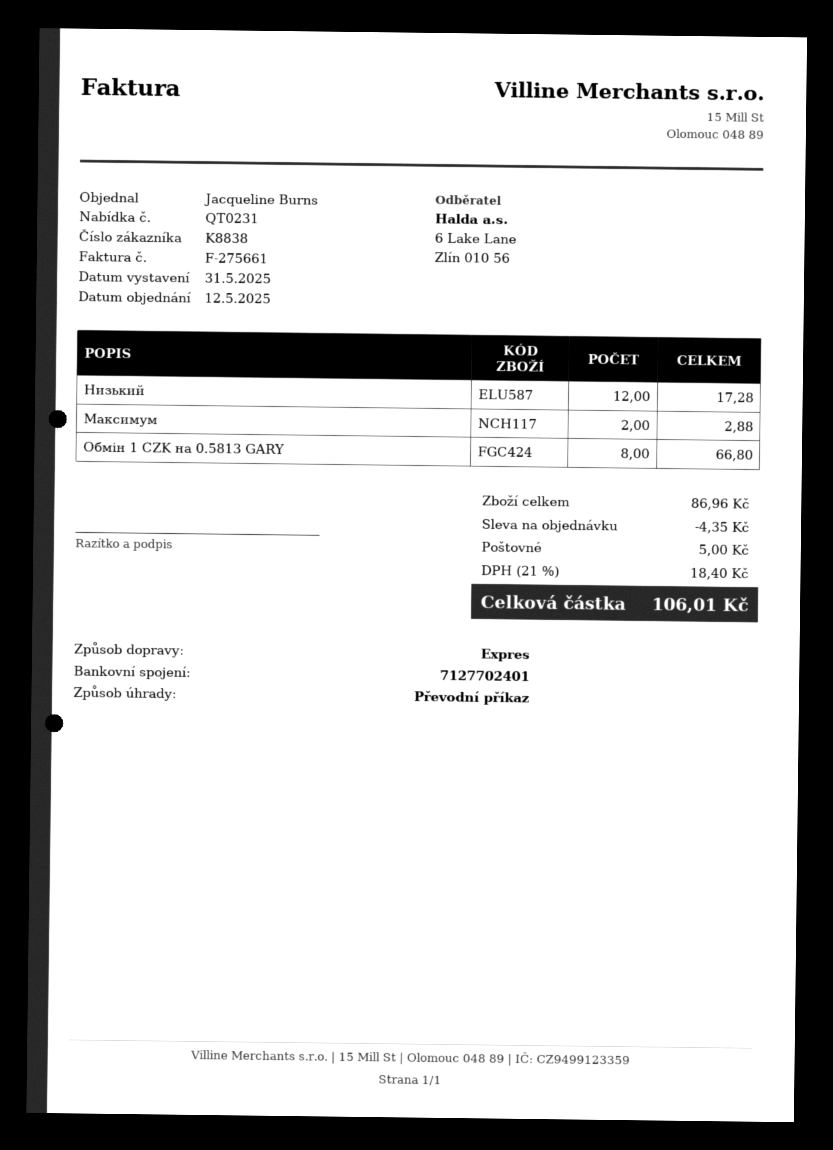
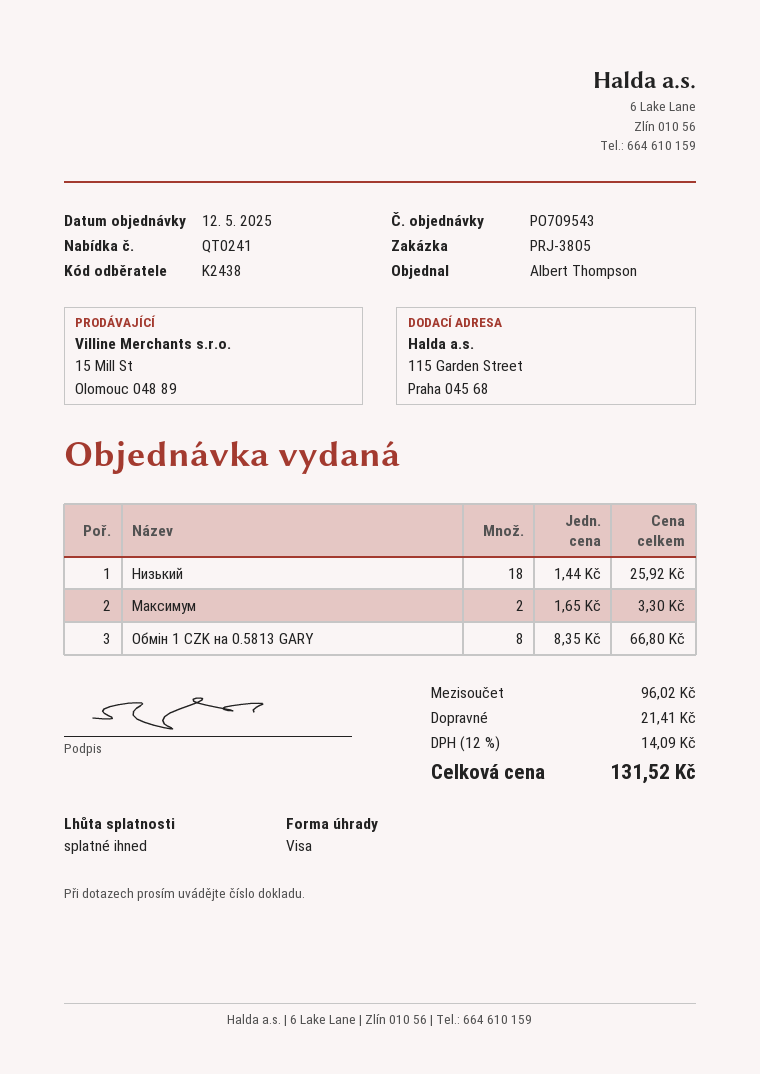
quote number: QT0231 -> QT0241
customer number: K8838 -> K2438
ordered by: Jacqueline Burns -> Albert Thompson
payment method: bank transfer -> Visa
Низький: 12 for 17.28 -> 18 for 25.92
Максимум: 2 for 2.88 -> 2 for 3.30
subtotal: 86.96 -> 96.02
discount: 4.35 -> none
shipping: 5.00 -> 21.41
tax: 21% = 18.40 -> 12% = 14.09
total: 106.01 -> 131.52

